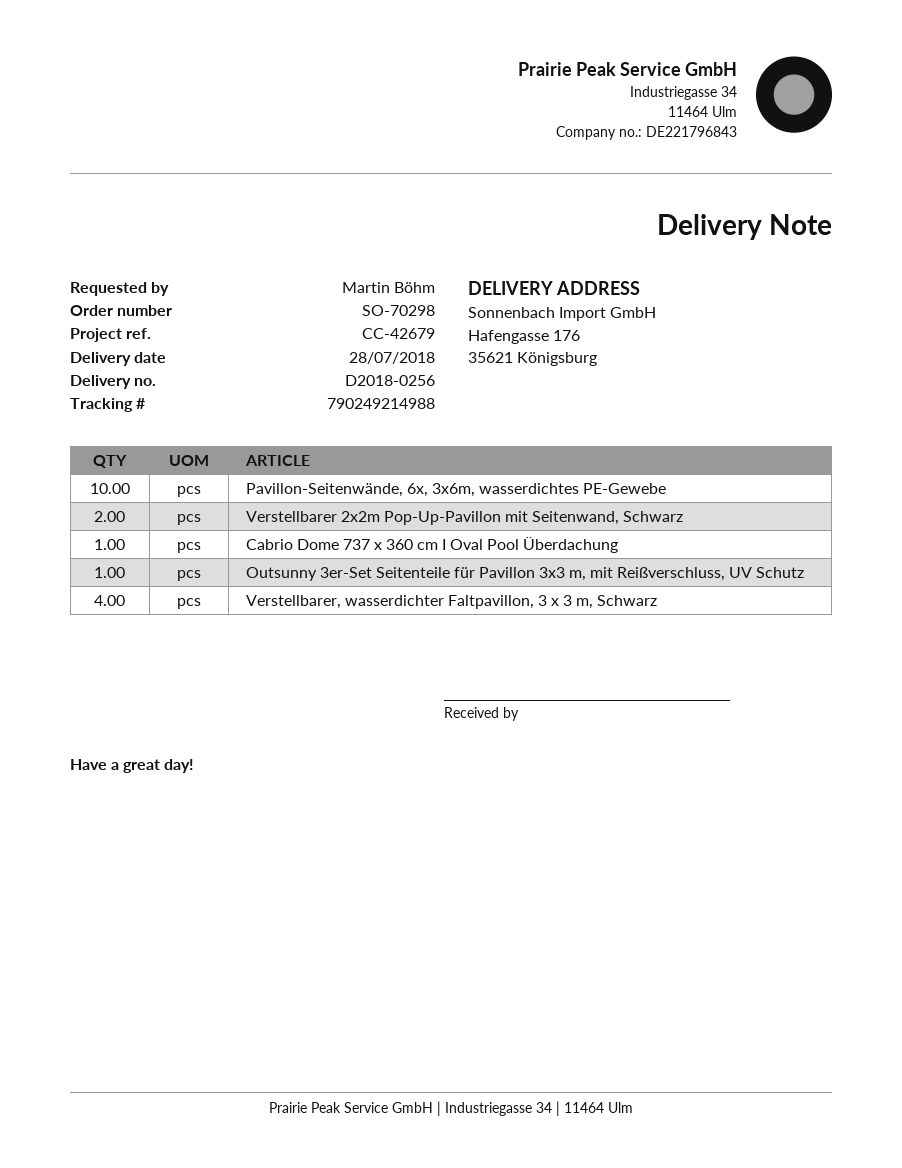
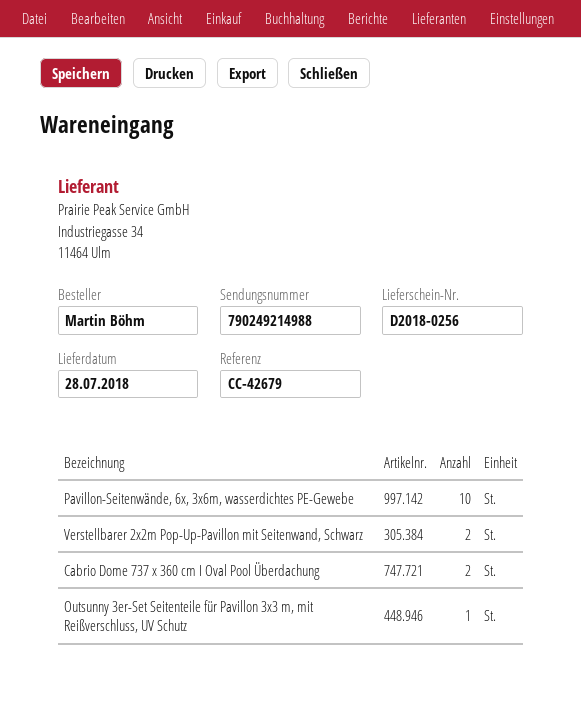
Cabrio Dome 737 x 360 cm I Oval Pool Überdachung: 1 -> 2
Verstellbarer, wasserdichter Faltpavillon, 3 x 3 m, Schwarz: 4 -> none

